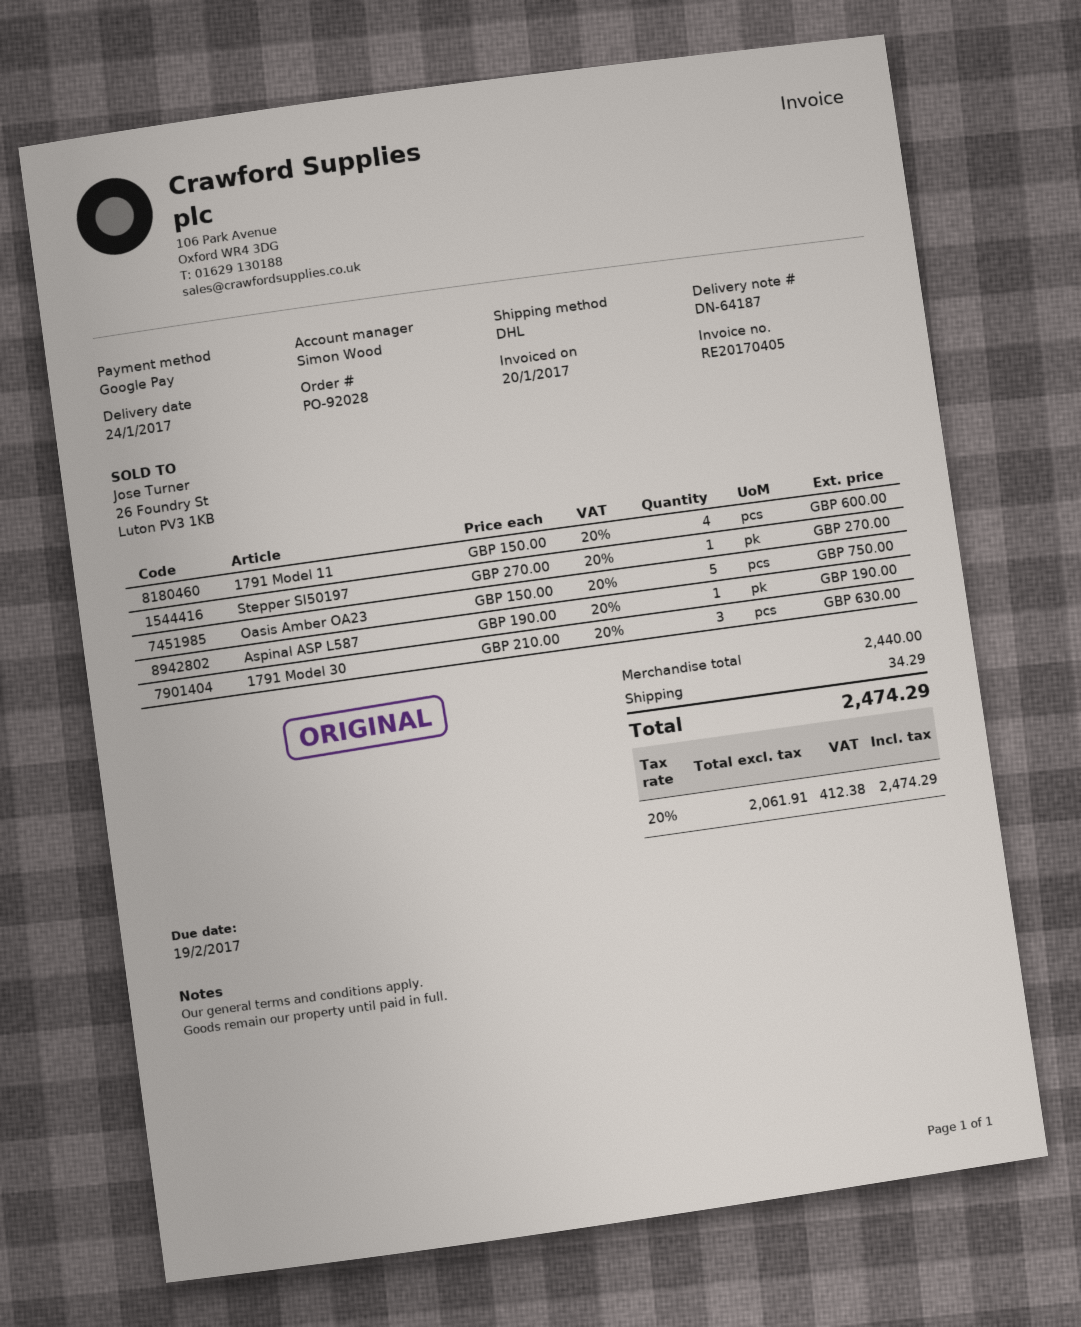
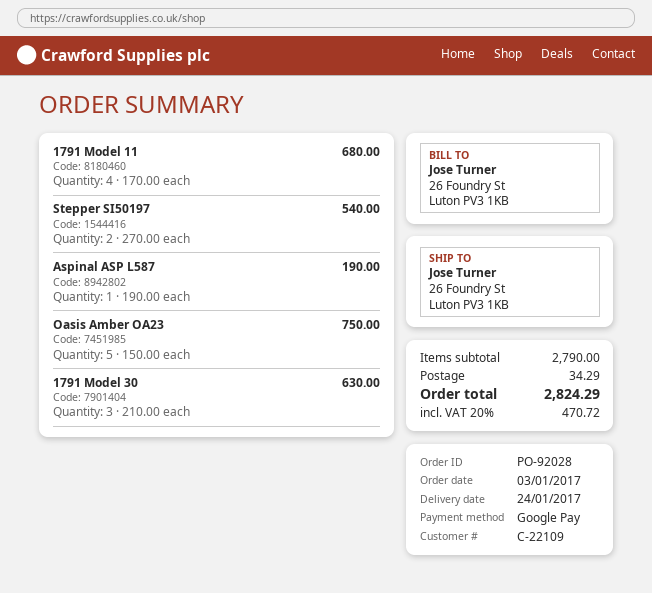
1791 Model 11: 4 x 150.00 = 600.00 -> 4 x 170.00 = 680.00
Stepper SI50197: 1 x 270.00 = 270.00 -> 2 x 270.00 = 540.00
subtotal: 2440.00 -> 2790.00
tax: 20% = 412.38 -> 20% = 470.72
total: 2474.29 -> 2824.29

